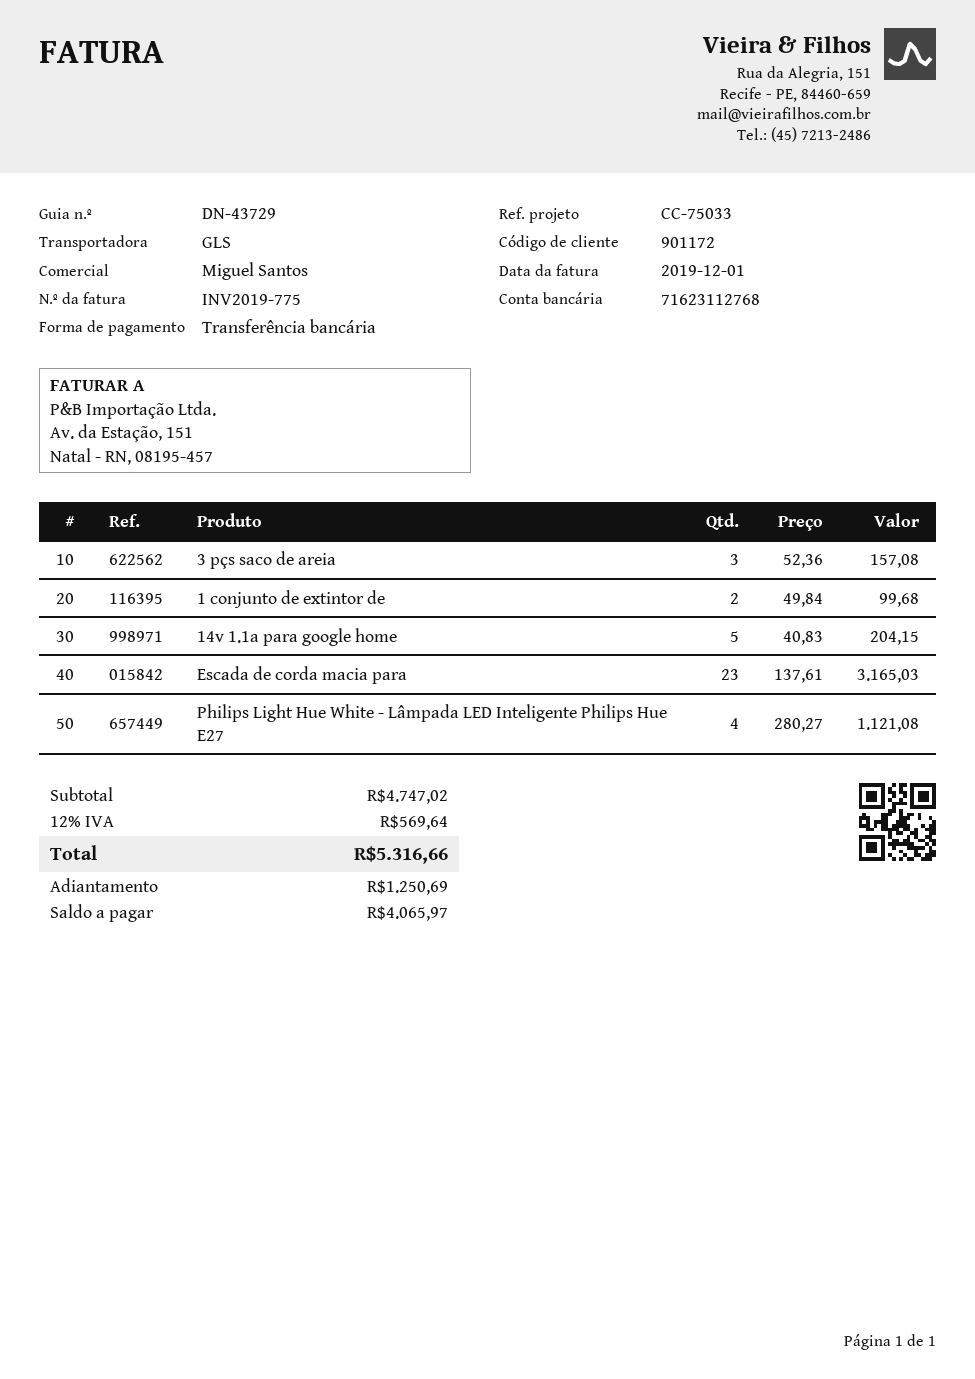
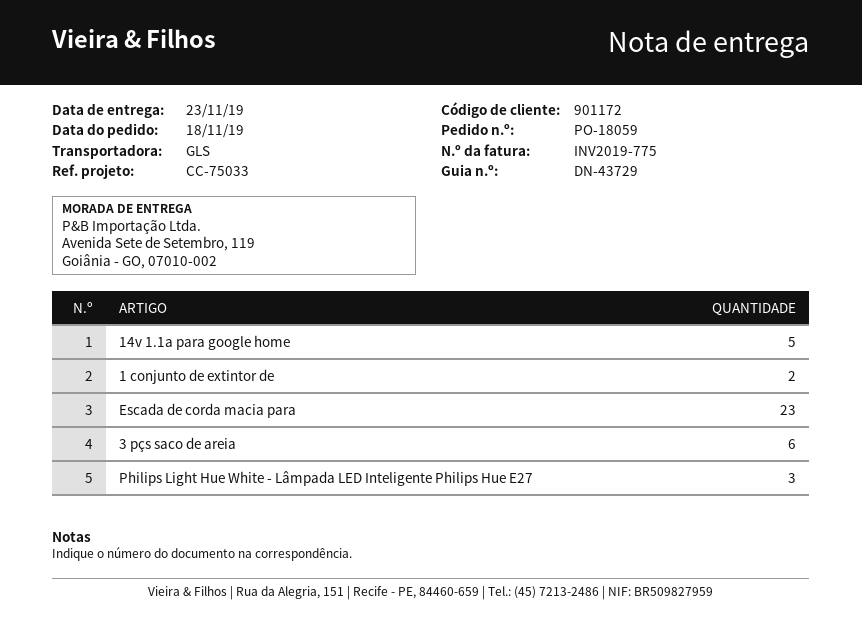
3 pçs saco de areia: 3 -> 6
Philips Light Hue White - Lâmpada LED Inteligente Philips Hue E27: 4 -> 3

